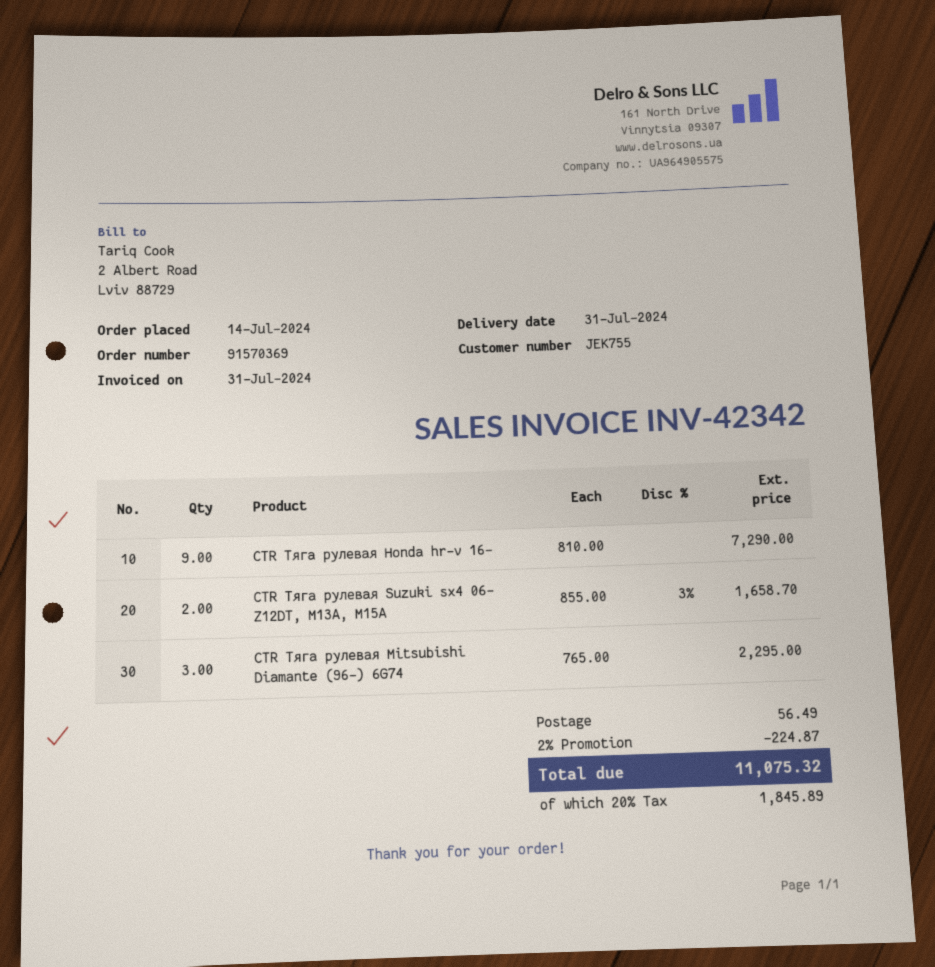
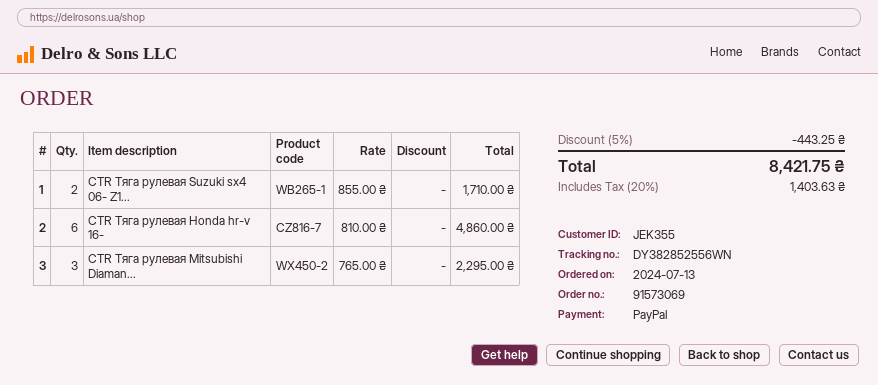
order number: 91570369 -> 91573069
order date: 2024-07-14 -> 2024-07-13
customer number: JEK755 -> JEK355
CTR Тяга рулевая Honda hr-v 16-: 9 x 810.00 = 7290.00 -> 6 x 810.00 = 4860.00
CTR Тяга рулевая Suzuki sx4 06- Z12DT, M13A, M15A: 2 x 855.00 - 3% = 1658.70 -> 2 x 855.00 = 1710.00
discount: 2% = 224.87 -> 5% = 443.25
shipping: 56.49 -> none
tax: 20% = 1845.89 -> 20% = 1403.63
total: 11075.32 -> 8421.75

